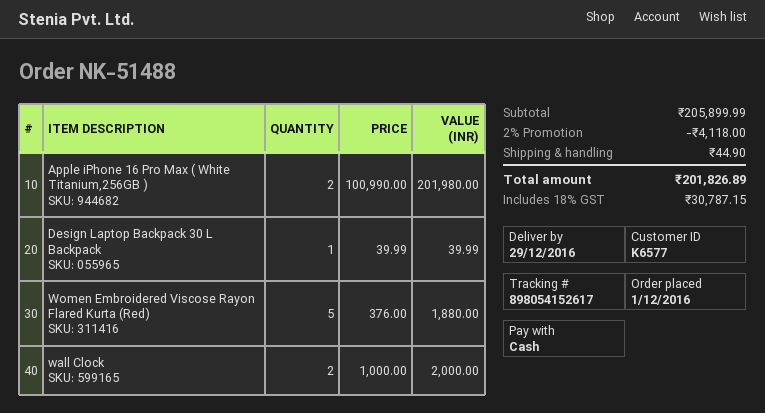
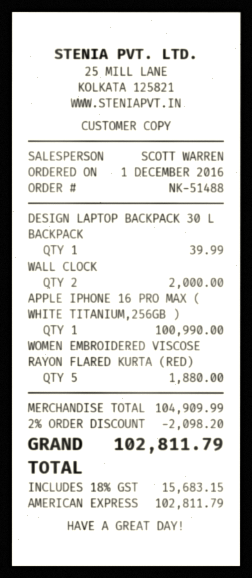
payment method: cash -> American Express
Apple iPhone 16 Pro Max ( White Titanium,256GB ): 2 for 201980.00 -> 1 for 100990.00
subtotal: 205899.99 -> 104909.99
discount: 2% = 4118.00 -> 2% = 2098.20
shipping: 44.90 -> none
tax: 18% = 30787.15 -> 18% = 15683.15
total: 201826.89 -> 102811.79

